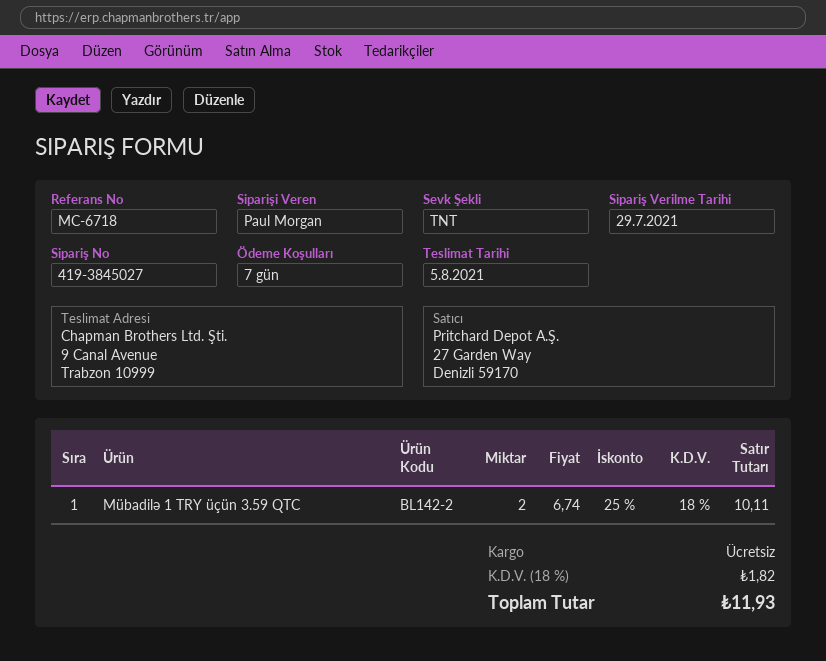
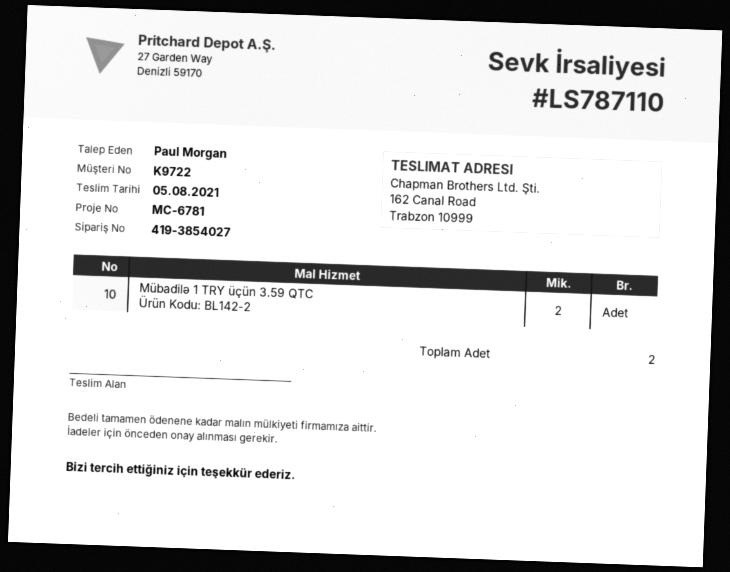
order number: 419-3845027 -> 419-3854027
reference: MC-6718 -> MC-6781
ship to: 9 Canal Avenue, Trabzon 10999 -> 162 Canal Road, Trabzon 10999

